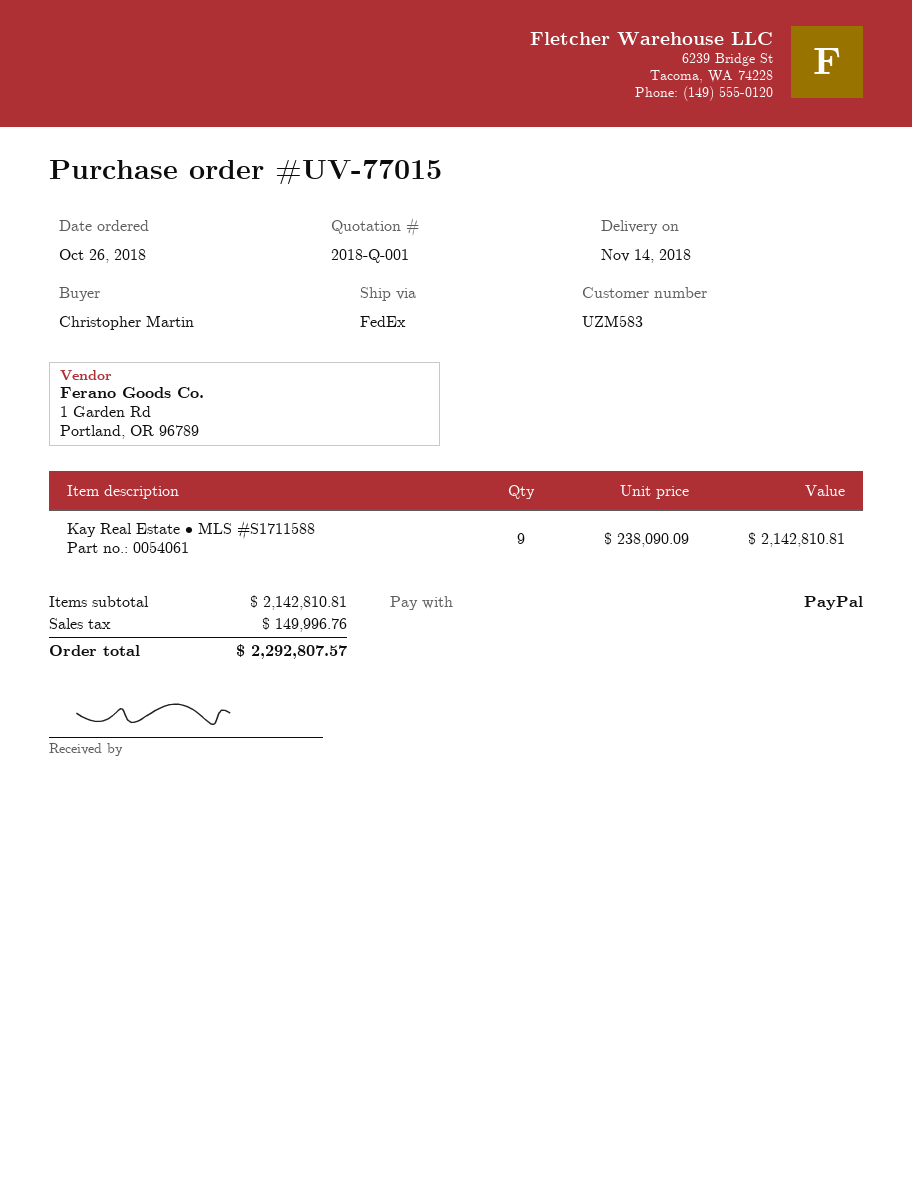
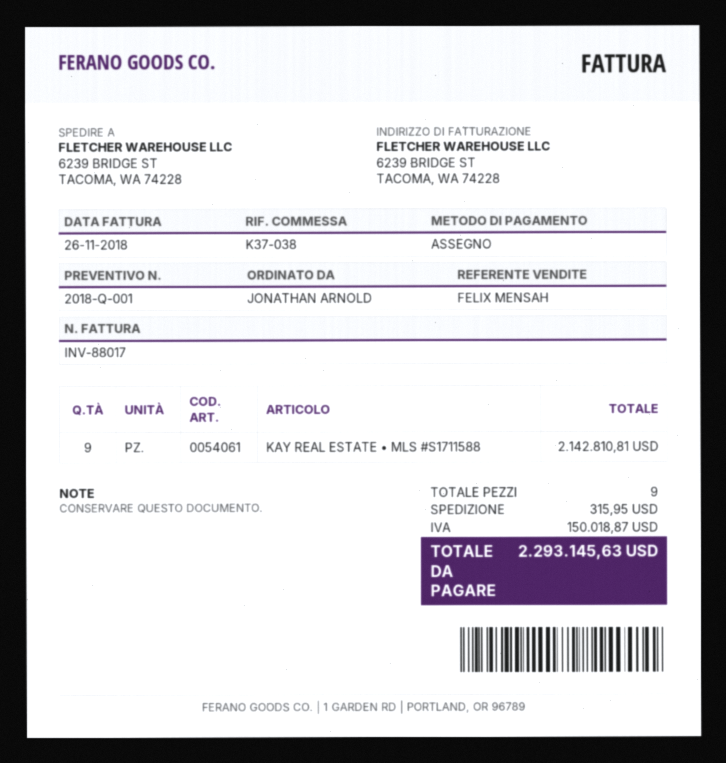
ordered by: Christopher Martin -> JONATHAN ARNOLD
payment method: PayPal -> cheque
shipping: none -> 315.95
tax: 149996.76 -> 150018.87
total: 2292807.57 -> 2293145.63

